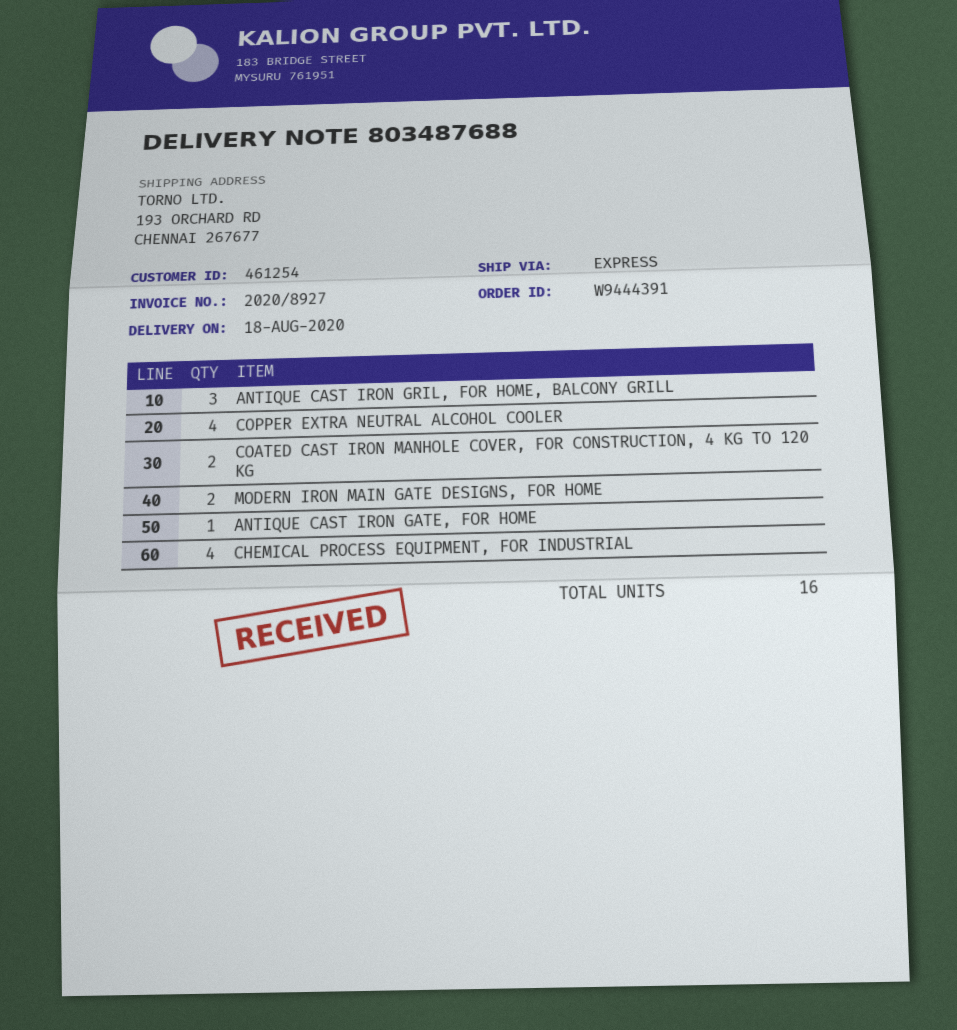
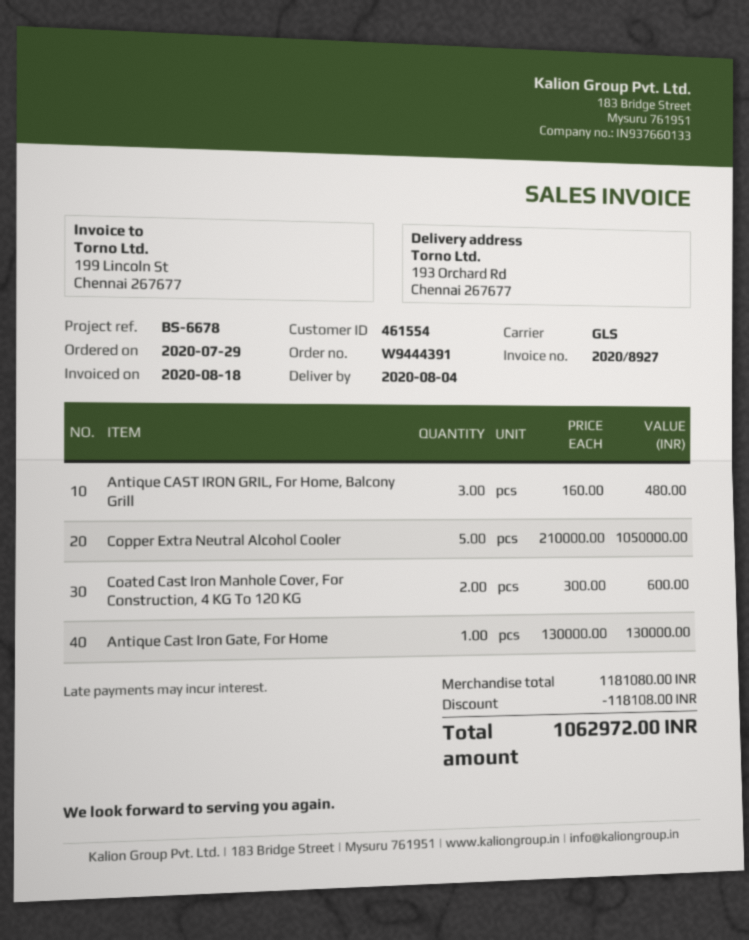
delivery date: 2020-08-18 -> 2020-08-04
customer number: 461254 -> 461554
shipping method: express -> GLS
COPPER EXTRA NEUTRAL ALCOHOL COOLER: 4 -> 5
MODERN IRON MAIN GATE DESIGNS, FOR HOME: 2 -> none
CHEMICAL PROCESS EQUIPMENT, FOR INDUSTRIAL: 4 -> none

